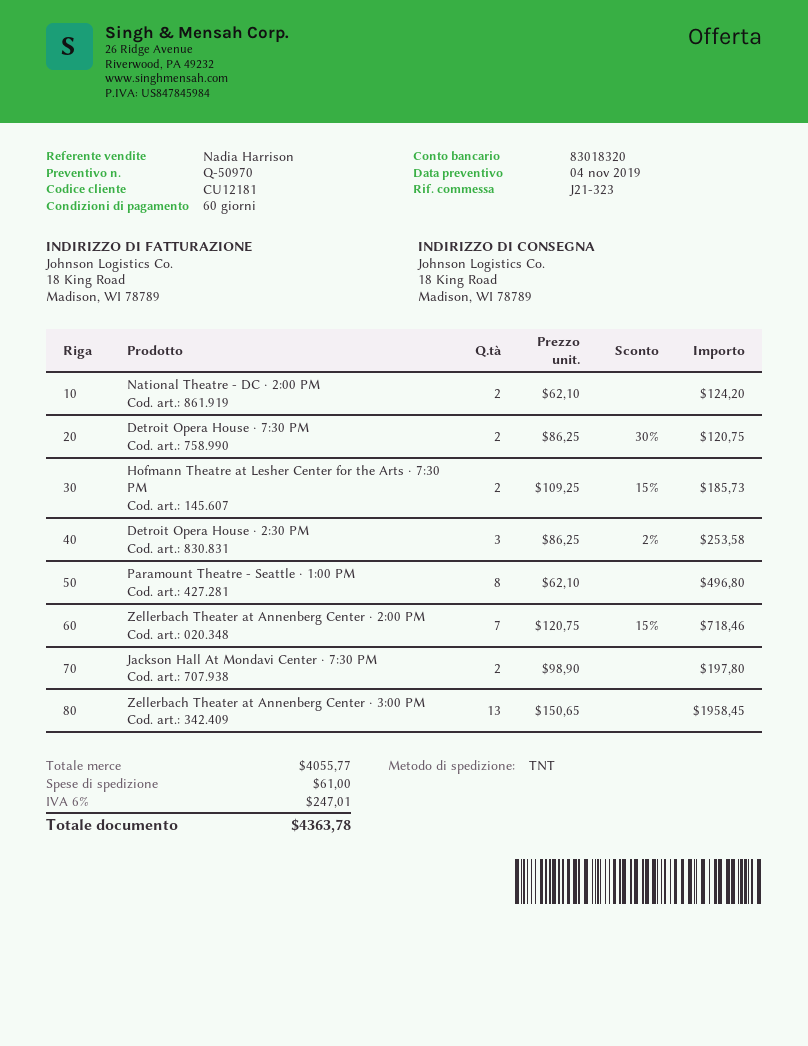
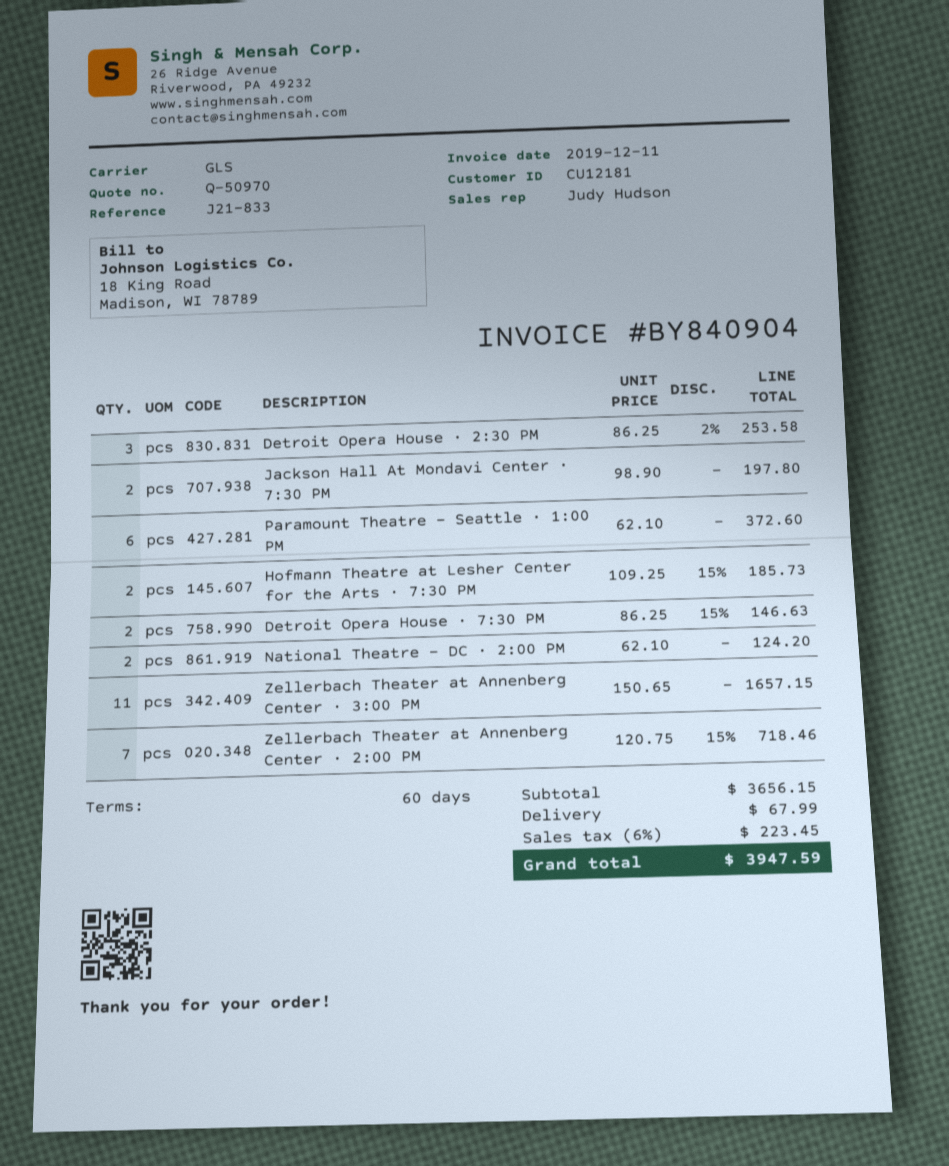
reference: J21-323 -> J21-833
sales rep: Nadia Harrison -> Judy Hudson
shipping method: TNT -> GLS
Detroit Opera House · 7:30 PM: 2 x 86.25 - 30% = 120.75 -> 2 x 86.25 - 15% = 146.63
Paramount Theatre - Seattle · 1:00 PM: 8 x 62.10 = 496.80 -> 6 x 62.10 = 372.60
Zellerbach Theater at Annenberg Center · 3:00 PM: 13 x 150.65 = 1958.45 -> 11 x 150.65 = 1657.15
subtotal: 4055.77 -> 3656.15
shipping: 61.00 -> 67.99
tax: 6% = 247.01 -> 6% = 223.45
total: 4363.78 -> 3947.59

